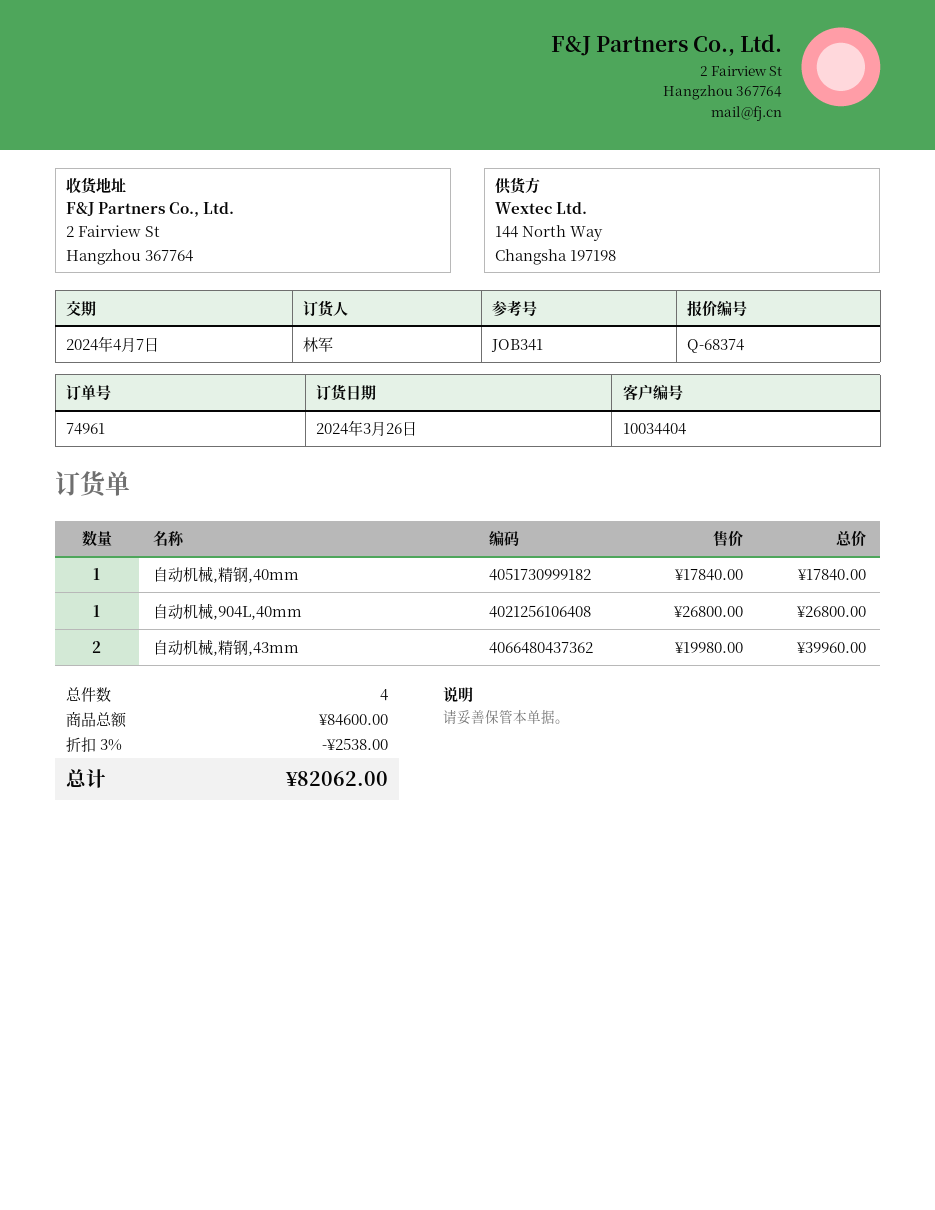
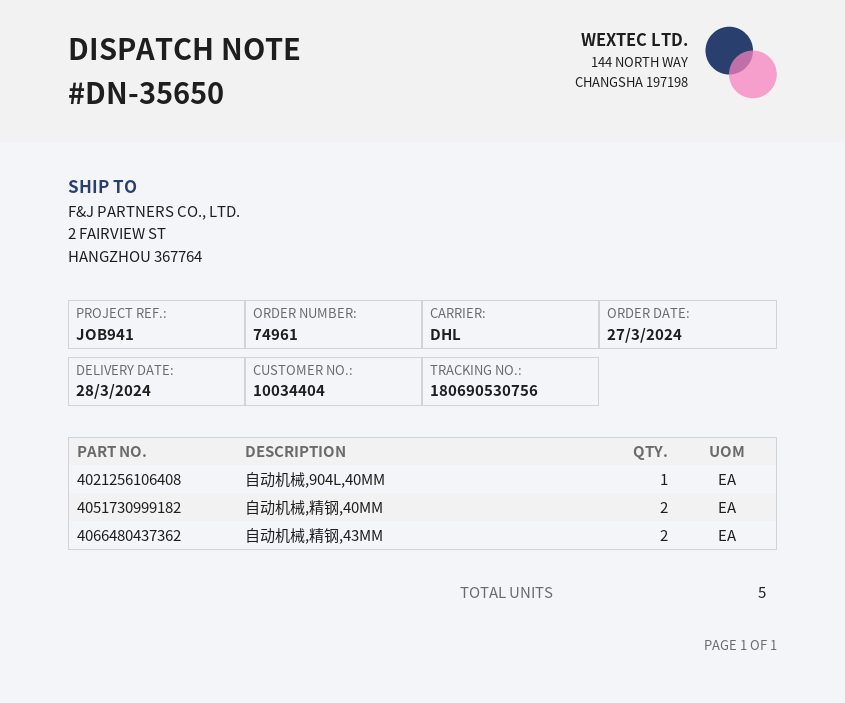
order date: 2024-03-26 -> 2024-03-27
delivery date: 2024-04-07 -> 2024-03-28
reference: JOB341 -> JOB941
自动机械,精钢,40mm: 1 -> 2
total quantity: 4 -> 5

